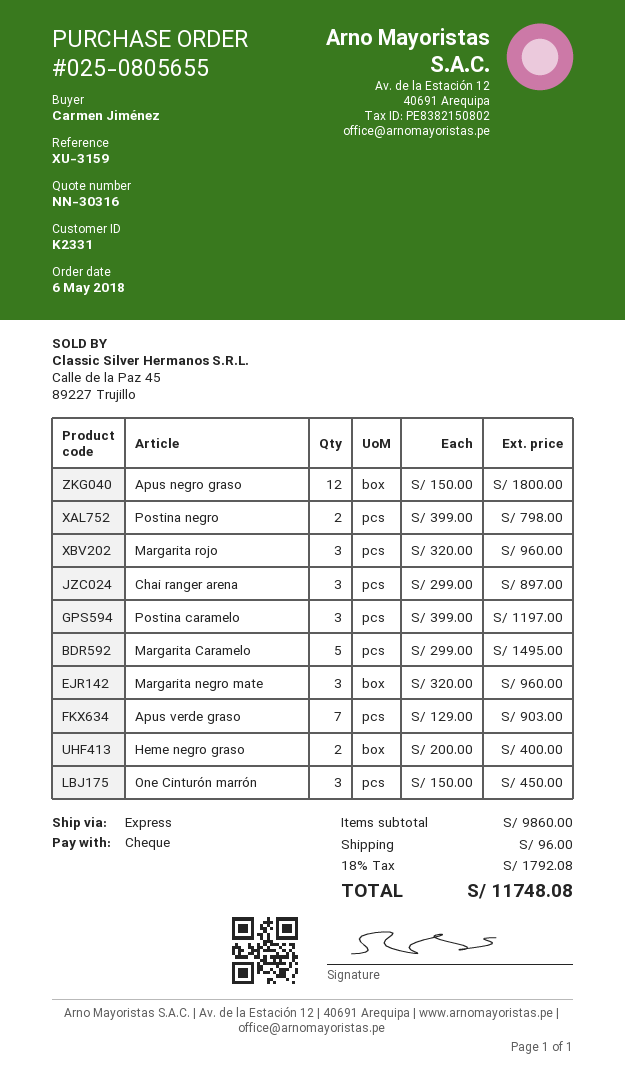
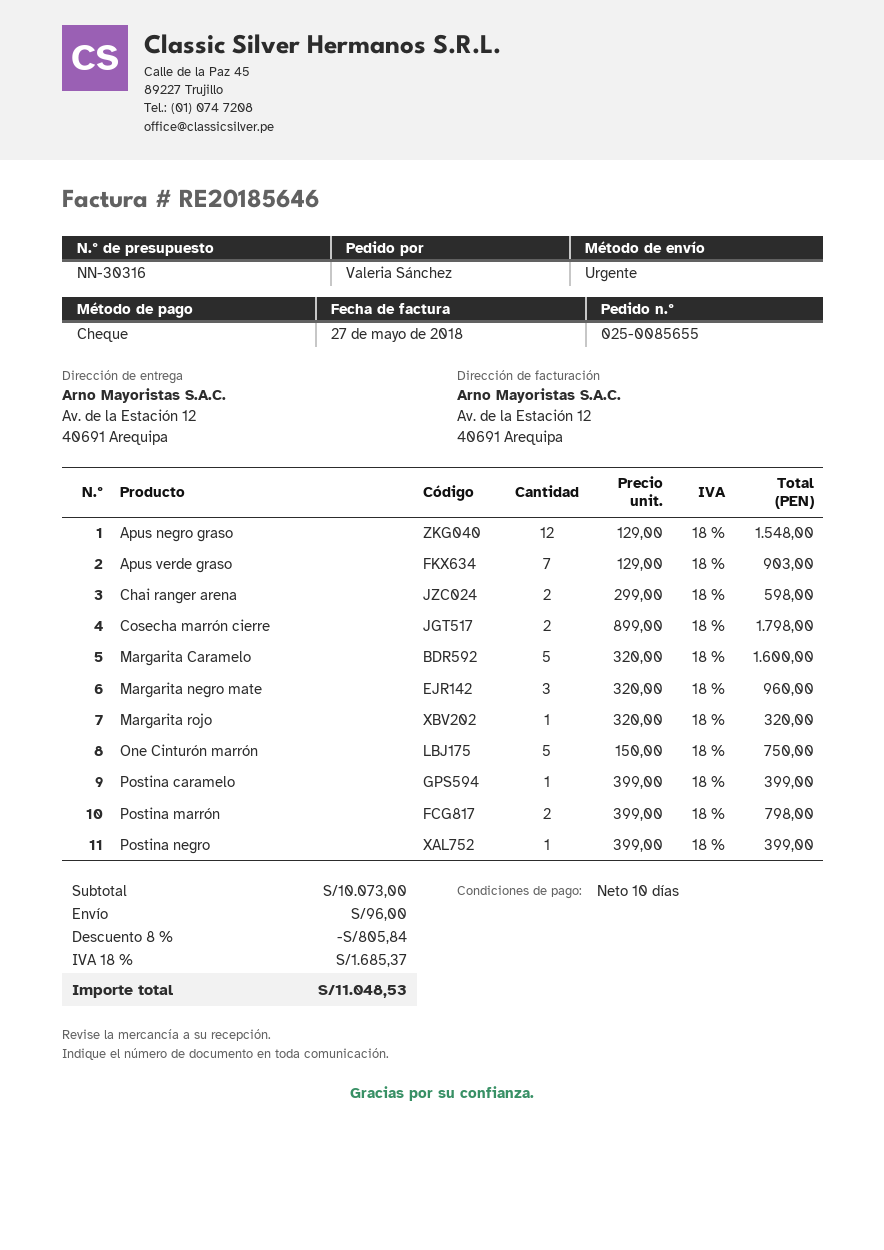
order number: 025-0805655 -> 025-0085655
ordered by: Carmen Jiménez -> Valeria Sánchez
Apus negro graso: 12 x 150.00 = 1800.00 -> 12 x 129.00 = 1548.00
Postina negro: 2 x 399.00 = 798.00 -> 1 x 399.00 = 399.00
Margarita rojo: 3 x 320.00 = 960.00 -> 1 x 320.00 = 320.00
Chai ranger arena: 3 x 299.00 = 897.00 -> 2 x 299.00 = 598.00
Postina caramelo: 3 x 399.00 = 1197.00 -> 1 x 399.00 = 399.00
Margarita Caramelo: 5 x 299.00 = 1495.00 -> 5 x 320.00 = 1600.00
Heme negro graso: 2 x 200.00 = 400.00 -> none
One Cinturón marrón: 3 x 150.00 = 450.00 -> 5 x 150.00 = 750.00
Cosecha marrón cierre: none -> 2 x 899.00 = 1798.00
Postina marrón: none -> 2 x 399.00 = 798.00
subtotal: 9860.00 -> 10073.00
discount: none -> 8% = 805.84
tax: 18% = 1792.08 -> 18% = 1685.37
total: 11748.08 -> 11048.53

